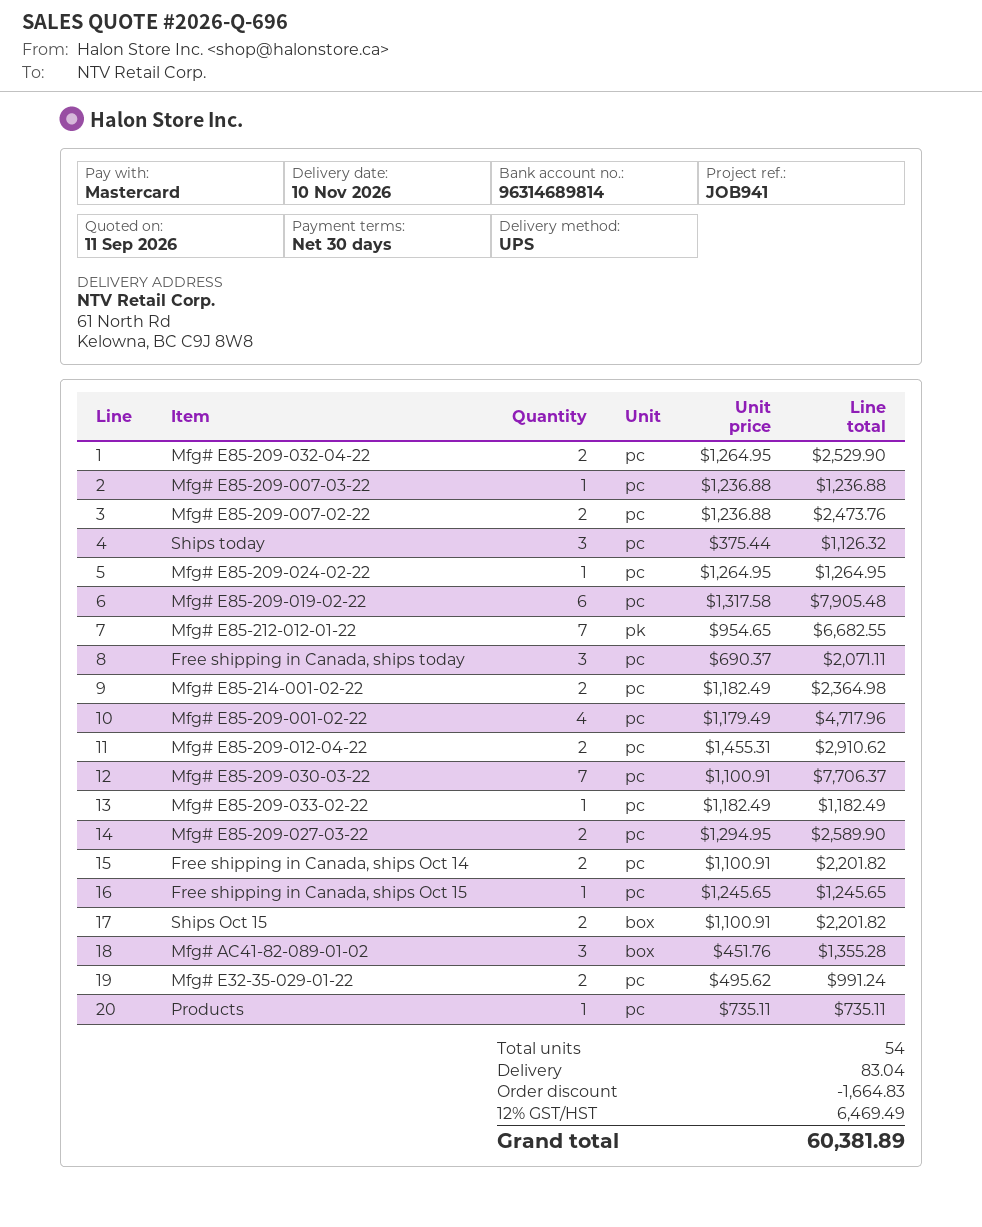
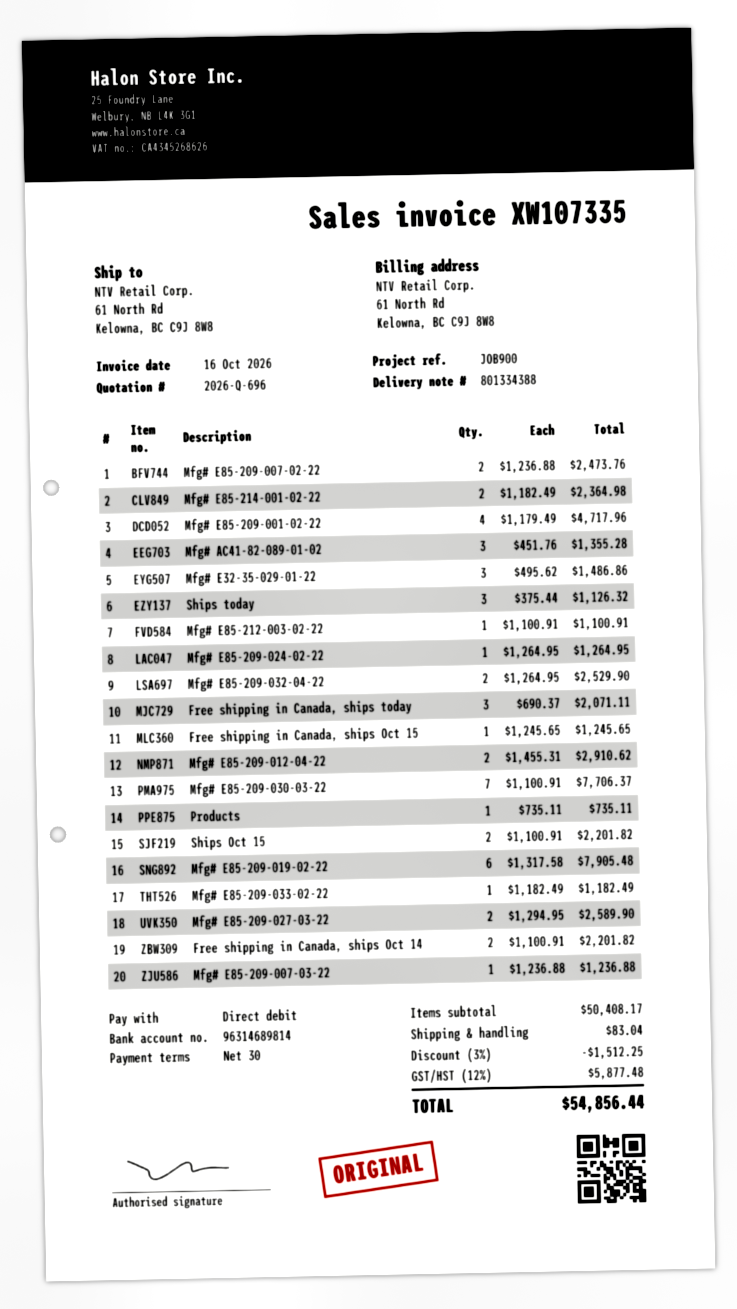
reference: JOB941 -> JOB900
payment method: Mastercard -> direct debit
Mfg# E85-212-012-01-22: 7 x 954.65 = 6682.55 -> none
Mfg# E32-35-029-01-22: 2 x 495.62 = 991.24 -> 3 x 495.62 = 1486.86
Mfg# E85-212-003-02-22: none -> 1 x 1100.91 = 1100.91
discount: 1664.83 -> 1512.25
tax: 12% = 6469.49 -> 12% = 5877.48
total: 60381.89 -> 54856.44

